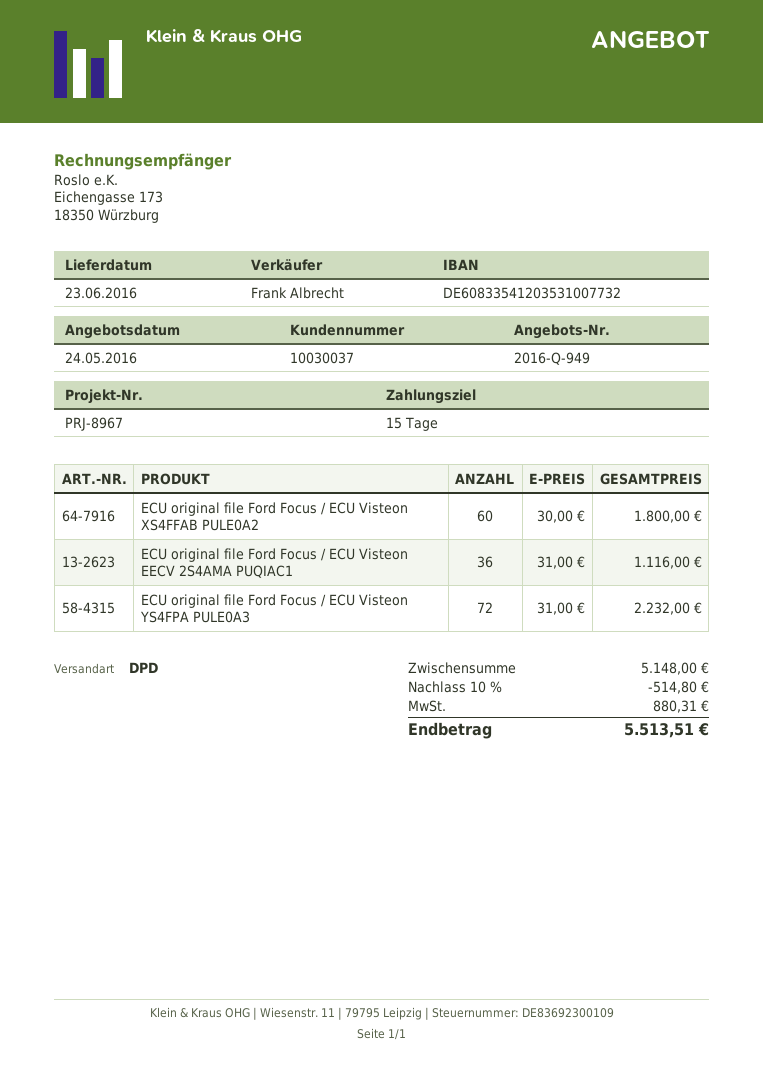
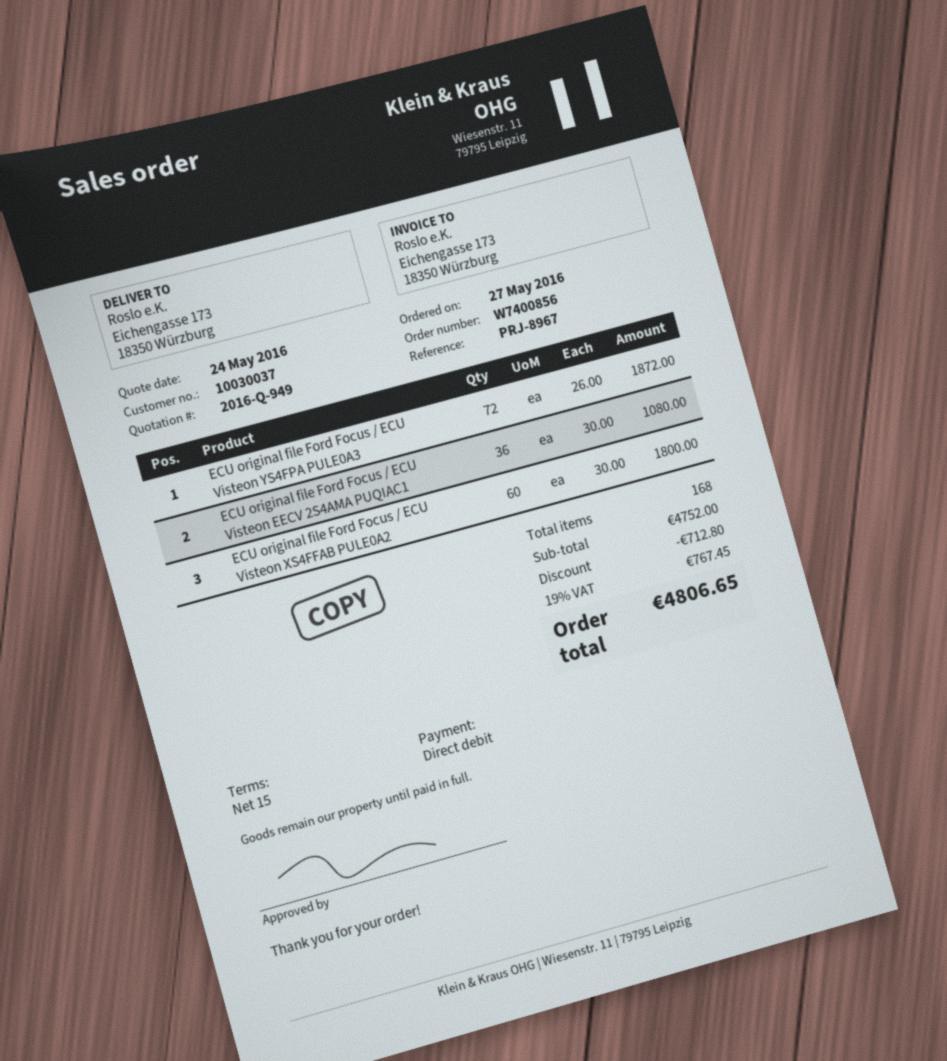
ECU original file Ford Focus / ECU Visteon EECV 2S4AMA PUQIAC1: 36 x 31.00 = 1116.00 -> 36 x 30.00 = 1080.00
ECU original file Ford Focus / ECU Visteon YS4FPA PULE0A3: 72 x 31.00 = 2232.00 -> 72 x 26.00 = 1872.00
subtotal: 5148.00 -> 4752.00
discount: 514.80 -> 712.80
tax: 880.31 -> 767.45
total: 5513.51 -> 4806.65

